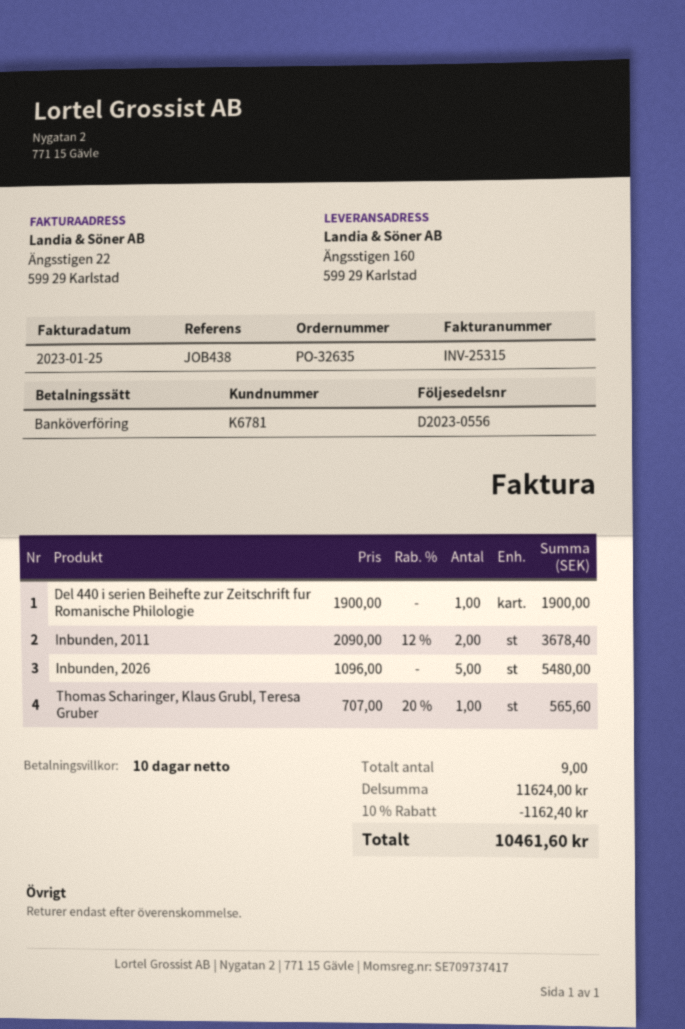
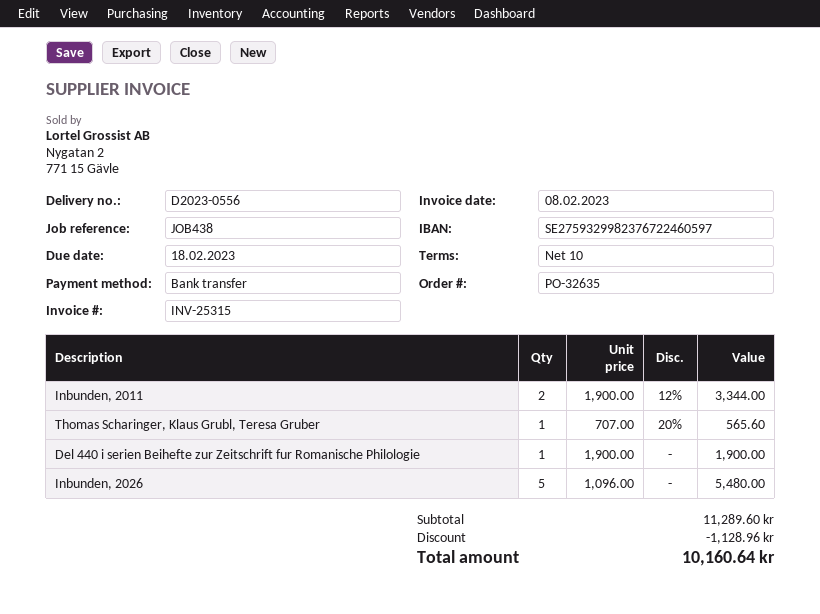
invoice date: 2023-01-25 -> 2023-02-08
Inbunden, 2011: 2 x 2090.00 - 12% = 3678.40 -> 2 x 1900.00 - 12% = 3344.00
subtotal: 11624.00 -> 11289.60
discount: 1162.40 -> 1128.96
total: 10461.60 -> 10160.64

